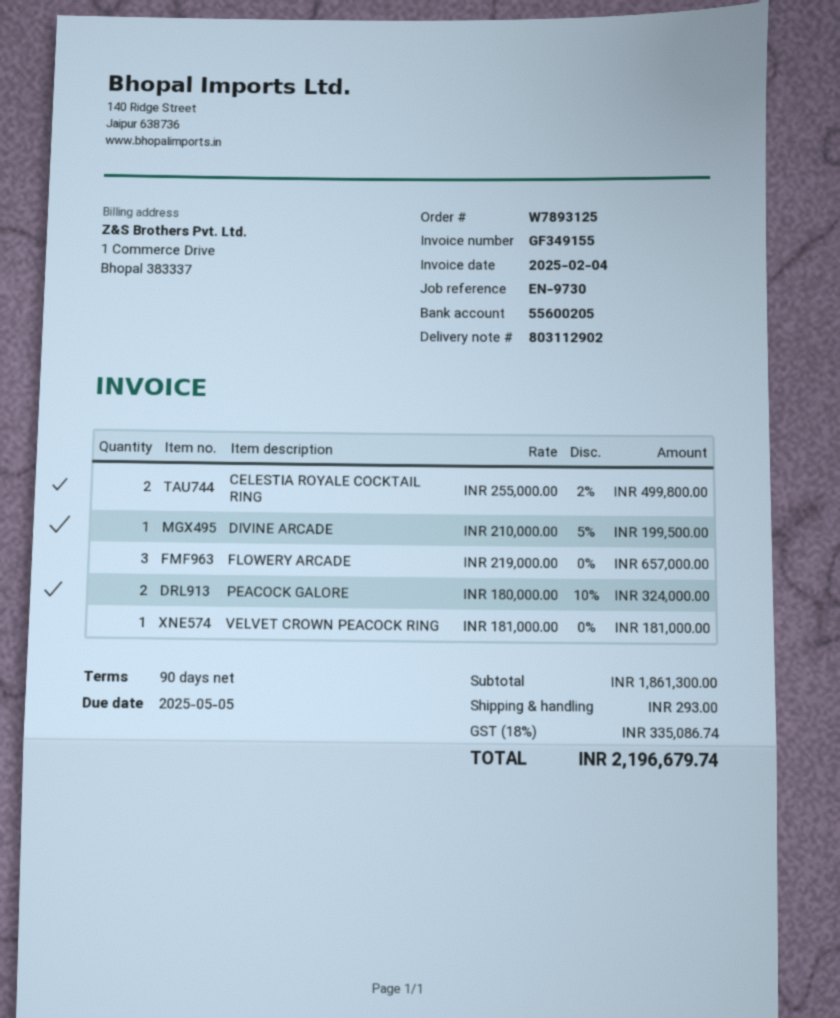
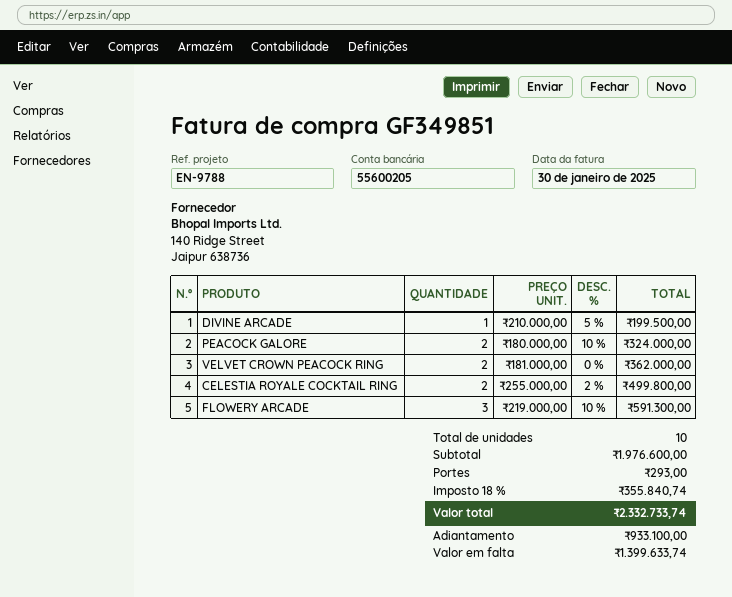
invoice number: GF349155 -> GF349851
invoice date: 2025-02-04 -> 2025-01-30
reference: EN-9730 -> EN-9788
FLOWERY ARCADE: 3 x 219000.00 = 657000.00 -> 3 x 219000.00 - 10% = 591300.00
VELVET CROWN PEACOCK RING: 1 x 181000.00 = 181000.00 -> 2 x 181000.00 = 362000.00
subtotal: 1861300.00 -> 1976600.00
tax: 18% = 335086.74 -> 18% = 355840.74
total: 2196679.74 -> 2332733.74

